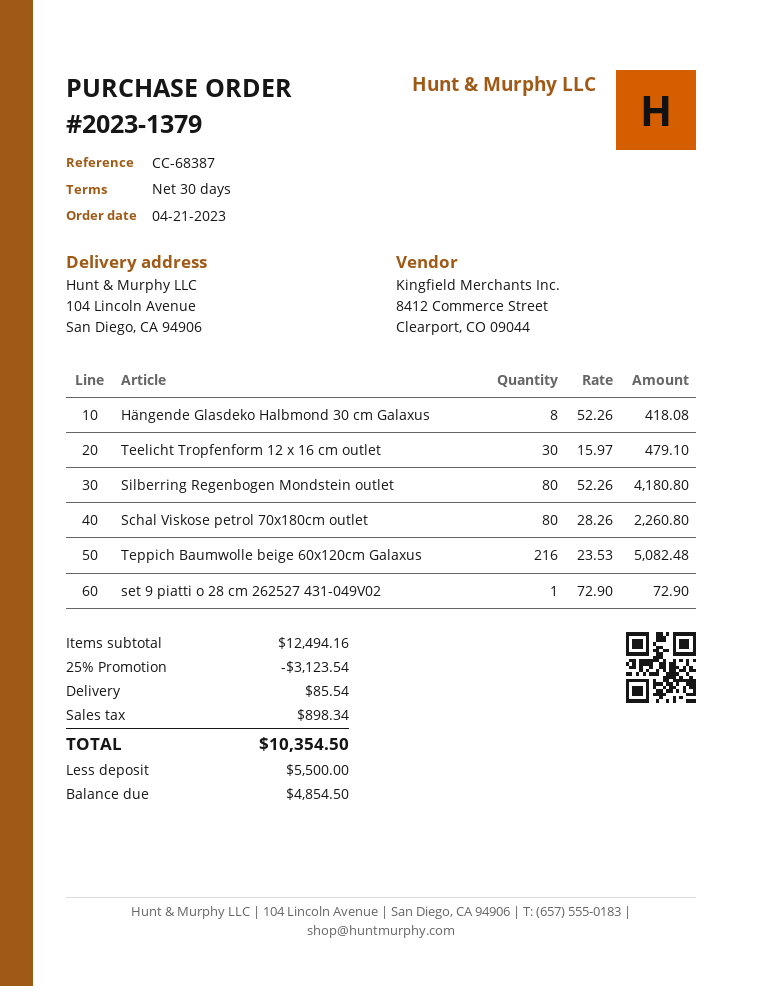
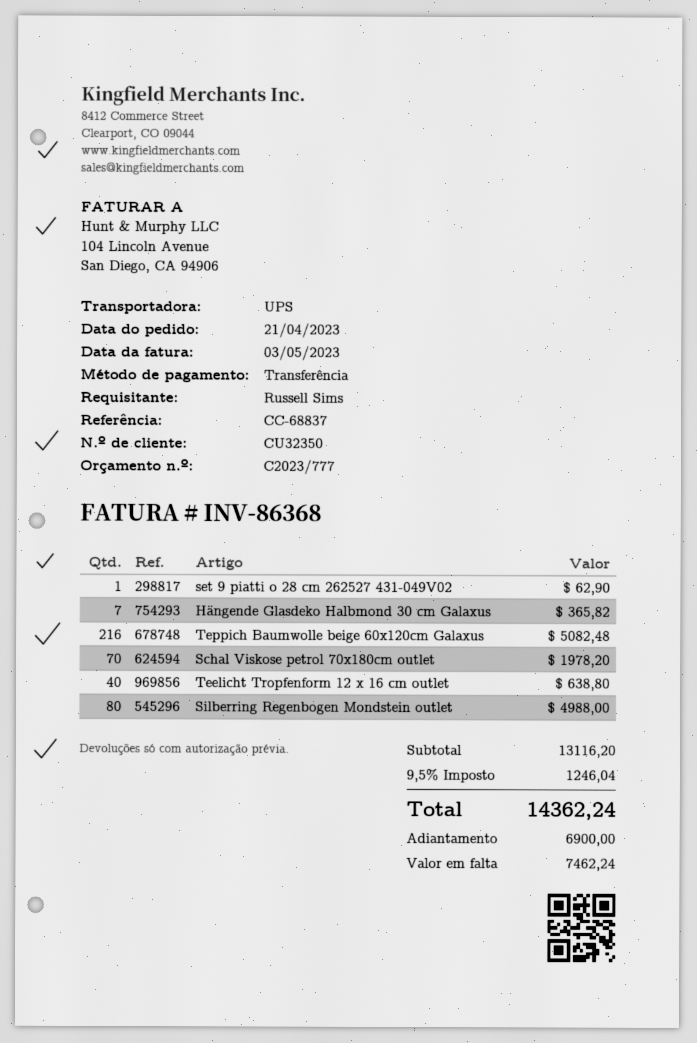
reference: CC-68387 -> CC-68837
Hängende Glasdeko Halbmond 30 cm Galaxus: 8 for 418.08 -> 7 for 365.82
Teelicht Tropfenform 12 x 16 cm outlet: 30 for 479.10 -> 40 for 638.80
Silberring Regenbogen Mondstein outlet: 80 for 4180.80 -> 80 for 4988.00
Schal Viskose petrol 70x180cm outlet: 80 for 2260.80 -> 70 for 1978.20
set 9 piatti o 28 cm 262527 431-049V02: 1 for 72.90 -> 1 for 62.90
subtotal: 12494.16 -> 13116.20
discount: 25% = 3123.54 -> none
shipping: 85.54 -> none
tax: 898.34 -> 1246.04
total: 10354.50 -> 14362.24
deposit: 5500.00 -> 6900.00
balance: 4854.50 -> 7462.24

